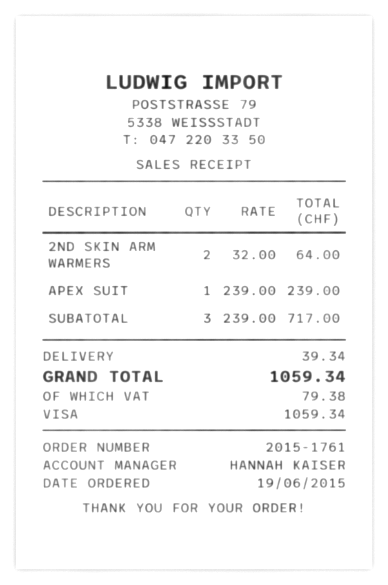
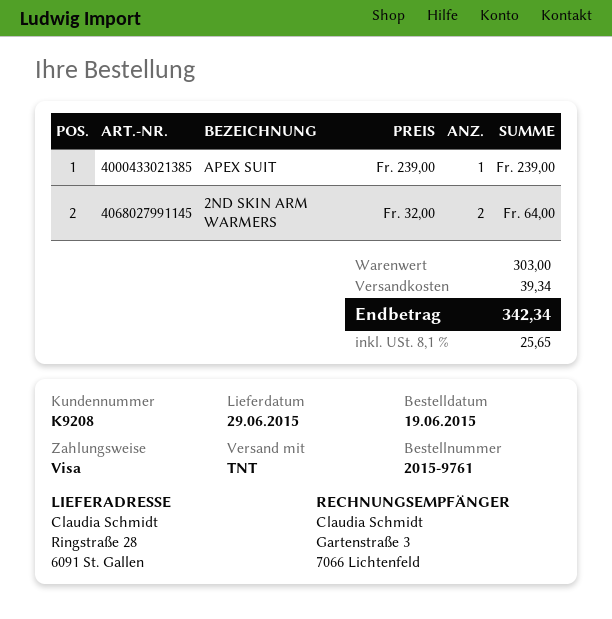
order number: 2015-1761 -> 2015-9761
SUBATOTAL: 3 x 239.00 = 717.00 -> none
tax: 79.38 -> 25.65
total: 1059.34 -> 342.34

